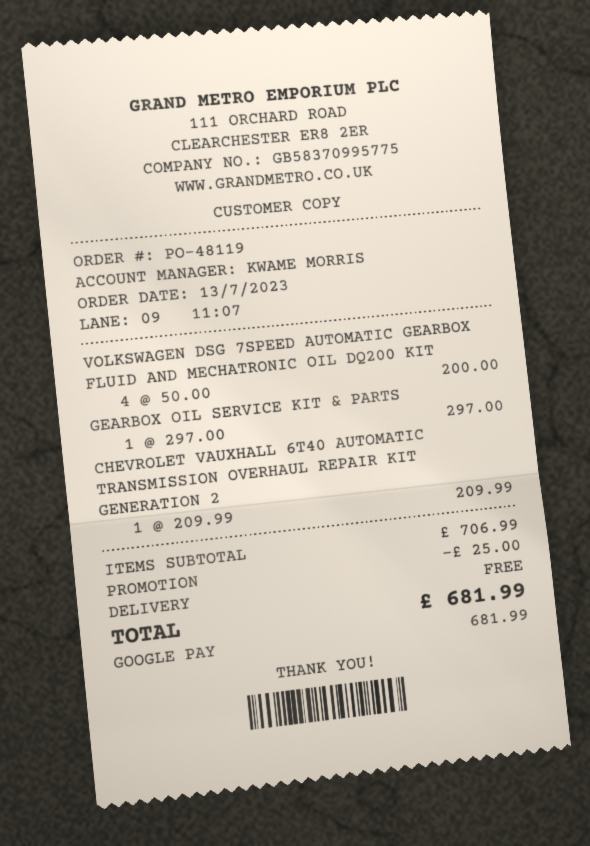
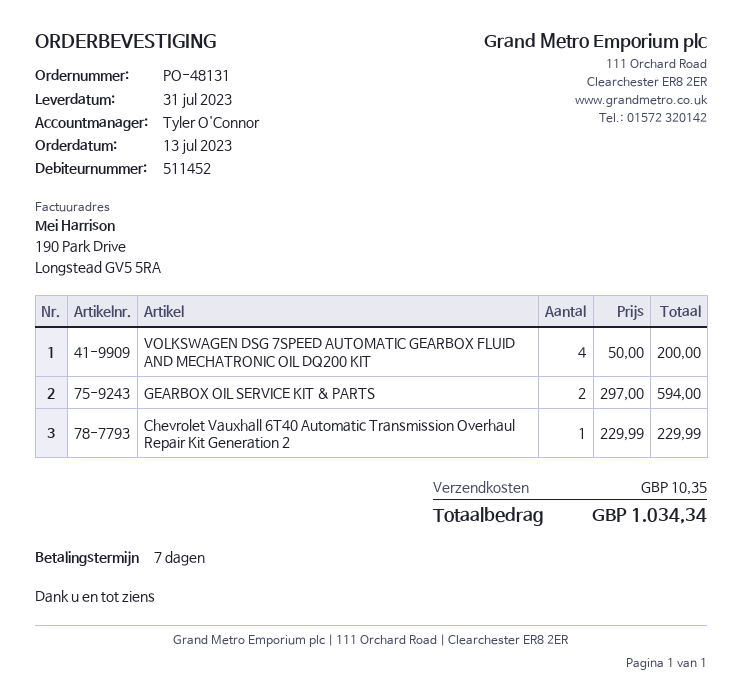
order number: PO-48119 -> PO-48131
sales rep: KWAME MORRIS -> Tyler O'Connor
GEARBOX OIL SERVICE KIT & PARTS: 1 x 297.00 = 297.00 -> 2 x 297.00 = 594.00
CHEVROLET VAUXHALL 6T40 AUTOMATIC TRANSMISSION OVERHAUL REPAIR KIT GENERATION 2: 1 x 209.99 = 209.99 -> 1 x 229.99 = 229.99
discount: 25.00 -> none
shipping: 0.00 -> 10.35
total: 681.99 -> 1034.34

